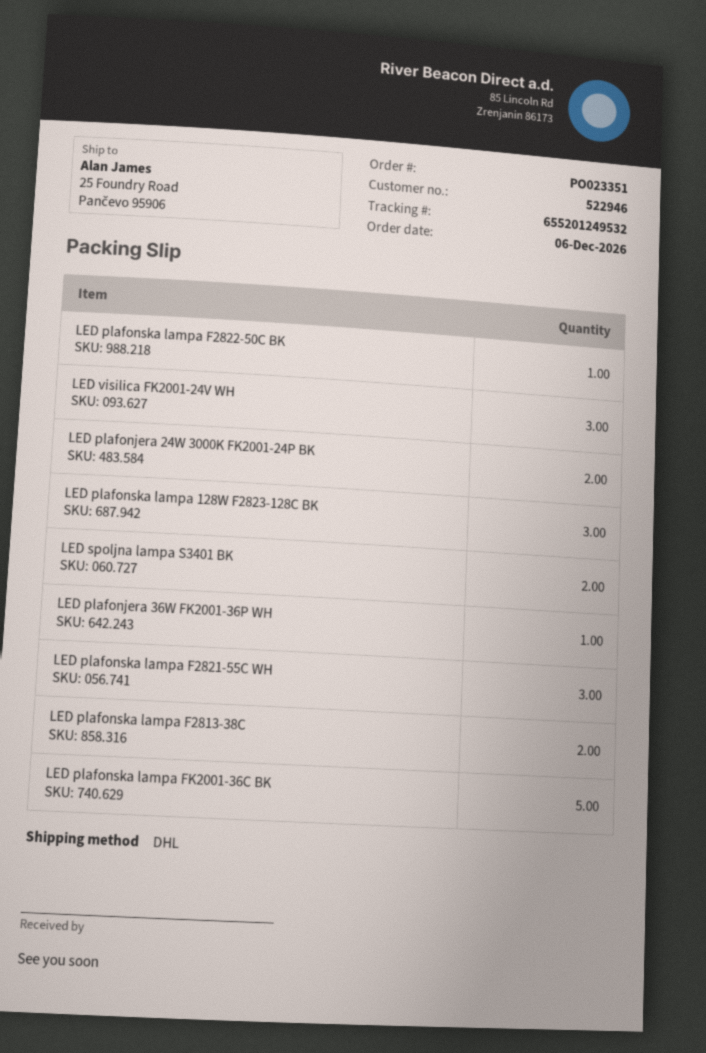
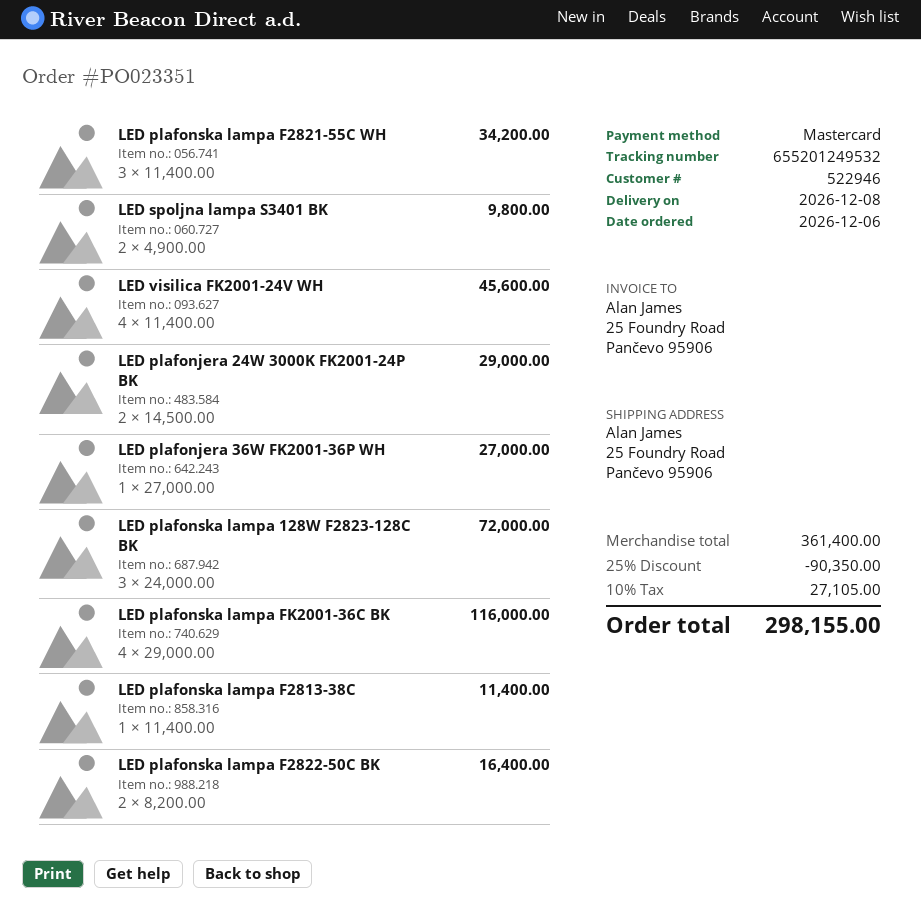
LED plafonska lampa F2822-50C BK: 1 -> 2
LED visilica FK2001-24V WH: 3 -> 4
LED plafonska lampa F2813-38C: 2 -> 1
LED plafonska lampa FK2001-36C BK: 5 -> 4

